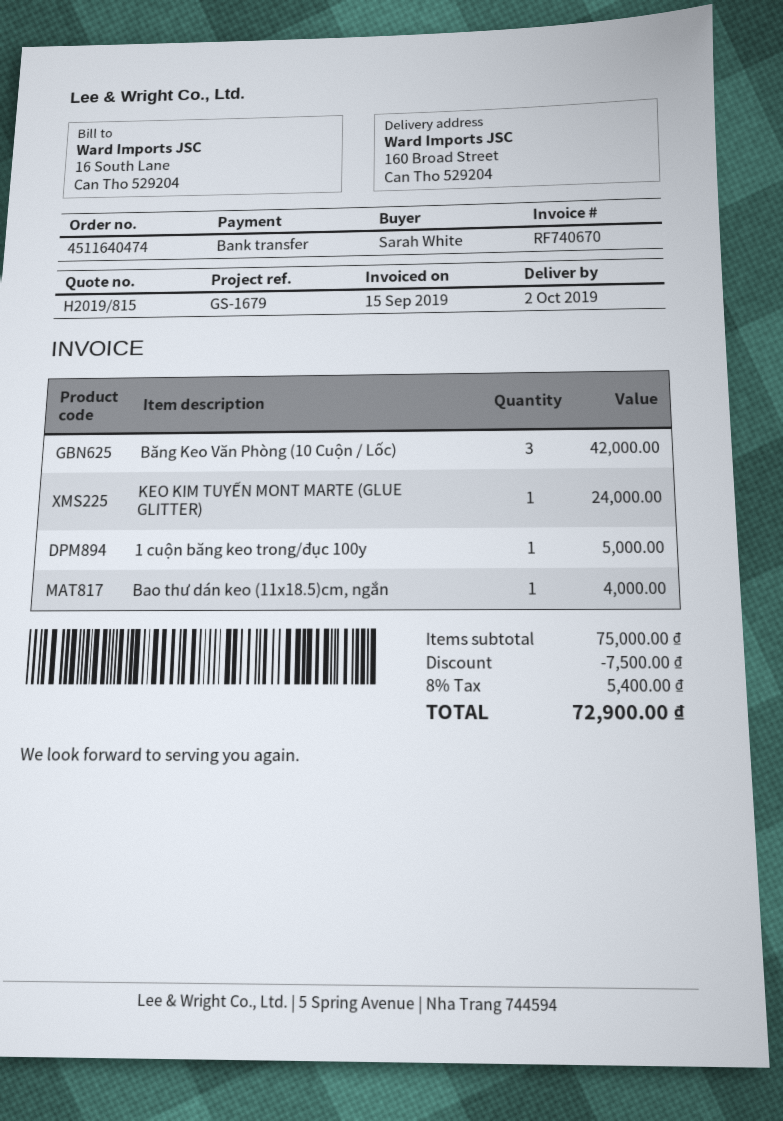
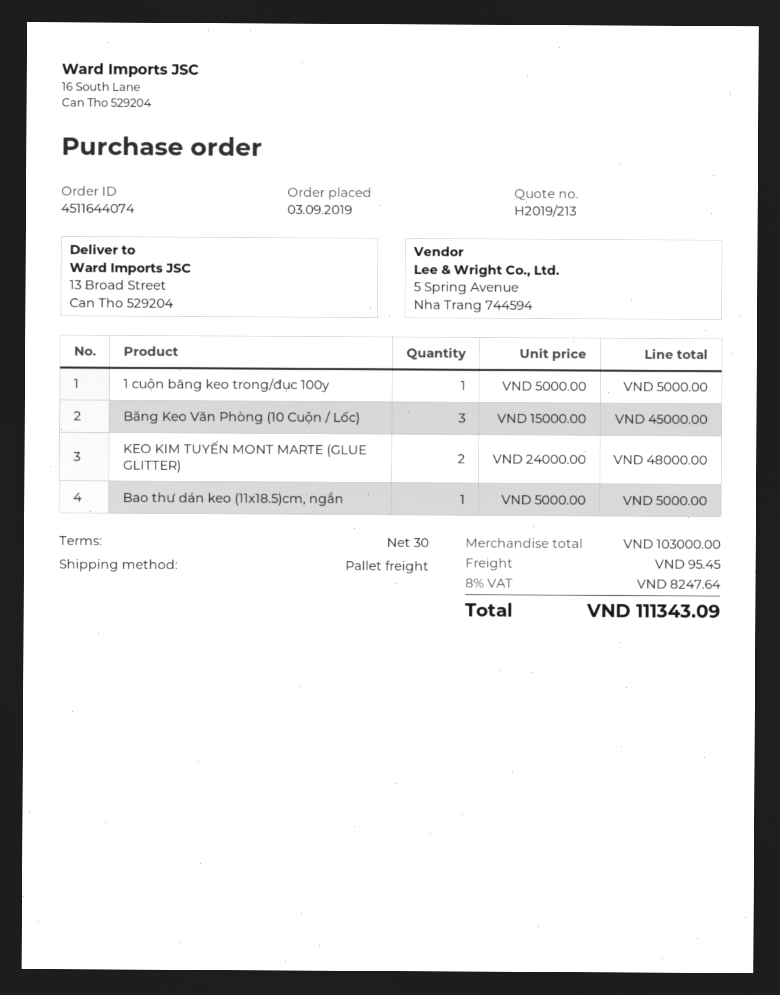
quote number: H2019/815 -> H2019/213
order number: 4511640474 -> 4511644074
ship to: 160 Broad Street, Can Tho 529204 -> 13 Broad Street, Can Tho 529204
Băng Keo Văn Phòng (10 Cuộn / Lốc): 3 for 42000.00 -> 3 for 45000.00
KEO KIM TUYẾN MONT MARTE (GLUE GLITTER): 1 for 24000.00 -> 2 for 48000.00
Bao thư dán keo (11x18.5)cm, ngắn: 1 for 4000.00 -> 1 for 5000.00
subtotal: 75000.00 -> 103000.00
discount: 7500.00 -> none
shipping: none -> 95.45
tax: 8% = 5400.00 -> 8% = 8247.64
total: 72900.00 -> 111343.09

